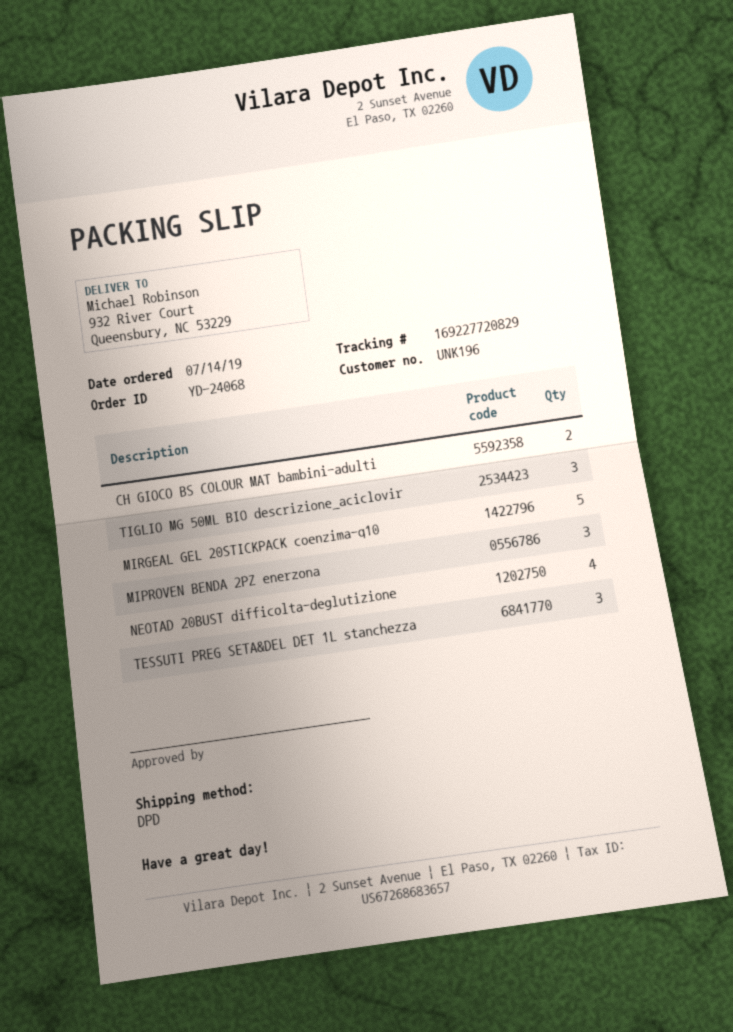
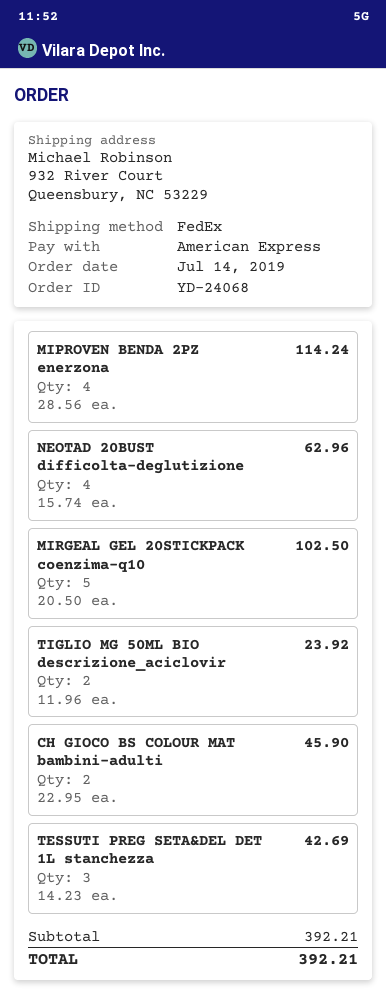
shipping method: DPD -> FedEx
TIGLIO MG 50ML BIO descrizione_aciclovir: 3 -> 2
MIPROVEN BENDA 2PZ enerzona: 3 -> 4

